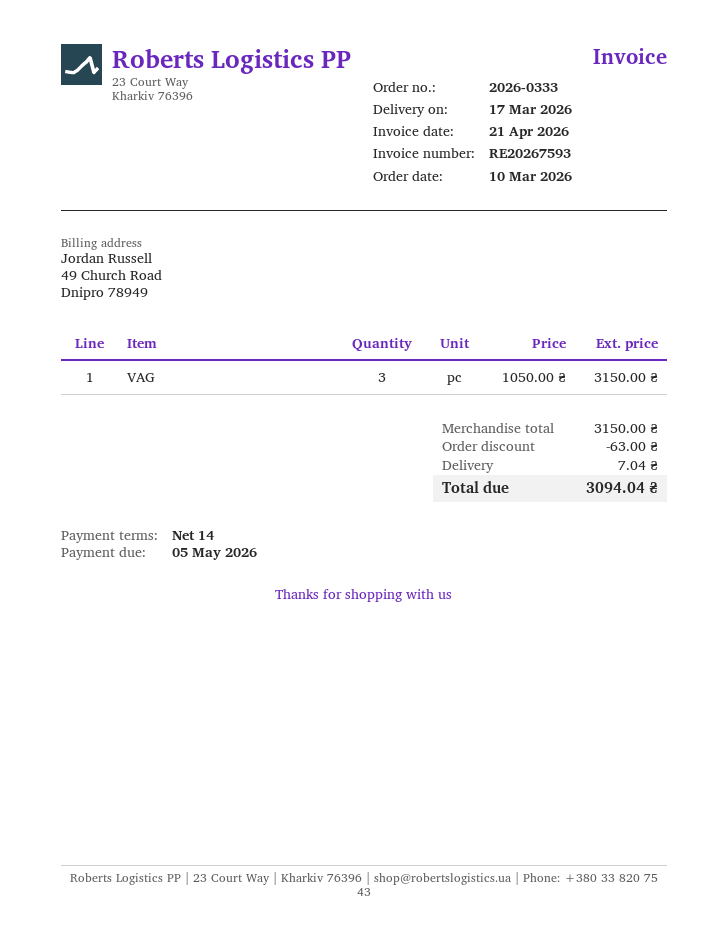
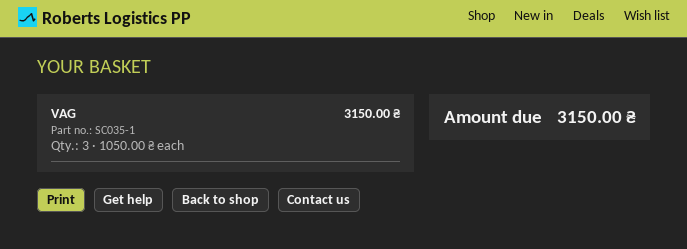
discount: 63.00 -> none
shipping: 7.04 -> none
total: 3094.04 -> 3150.00

